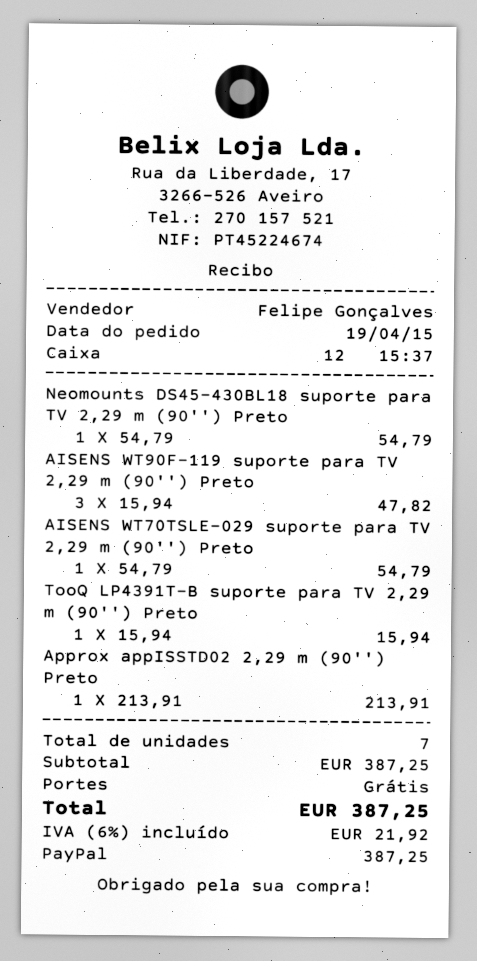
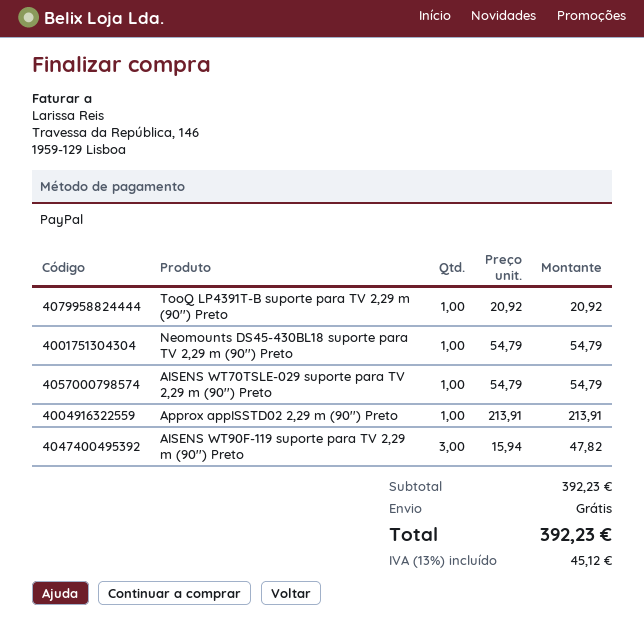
TooQ LP4391T-B suporte para TV 2,29 m (90'') Preto: 1 x 15.94 = 15.94 -> 1 x 20.92 = 20.92
subtotal: 387.25 -> 392.23
tax: 6% = 21.92 -> 13% = 45.12
total: 387.25 -> 392.23

